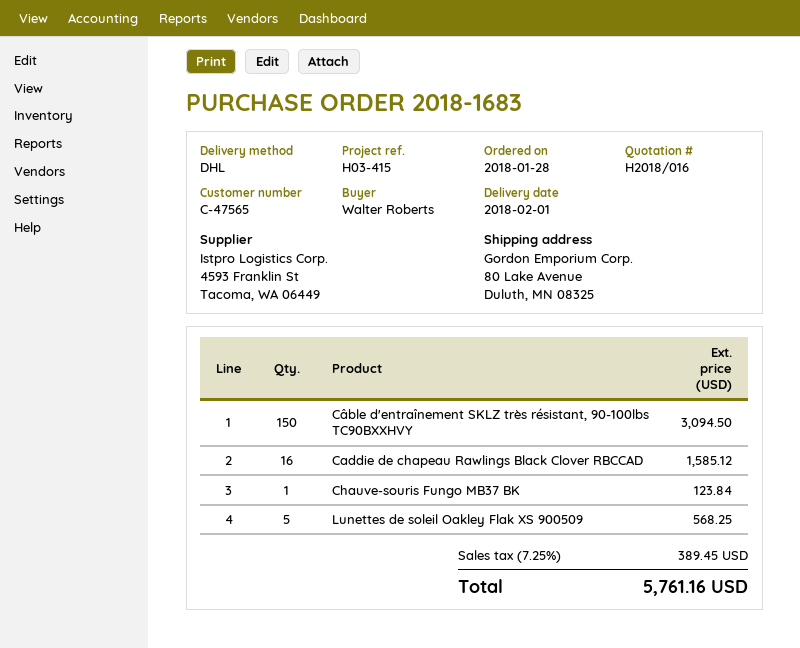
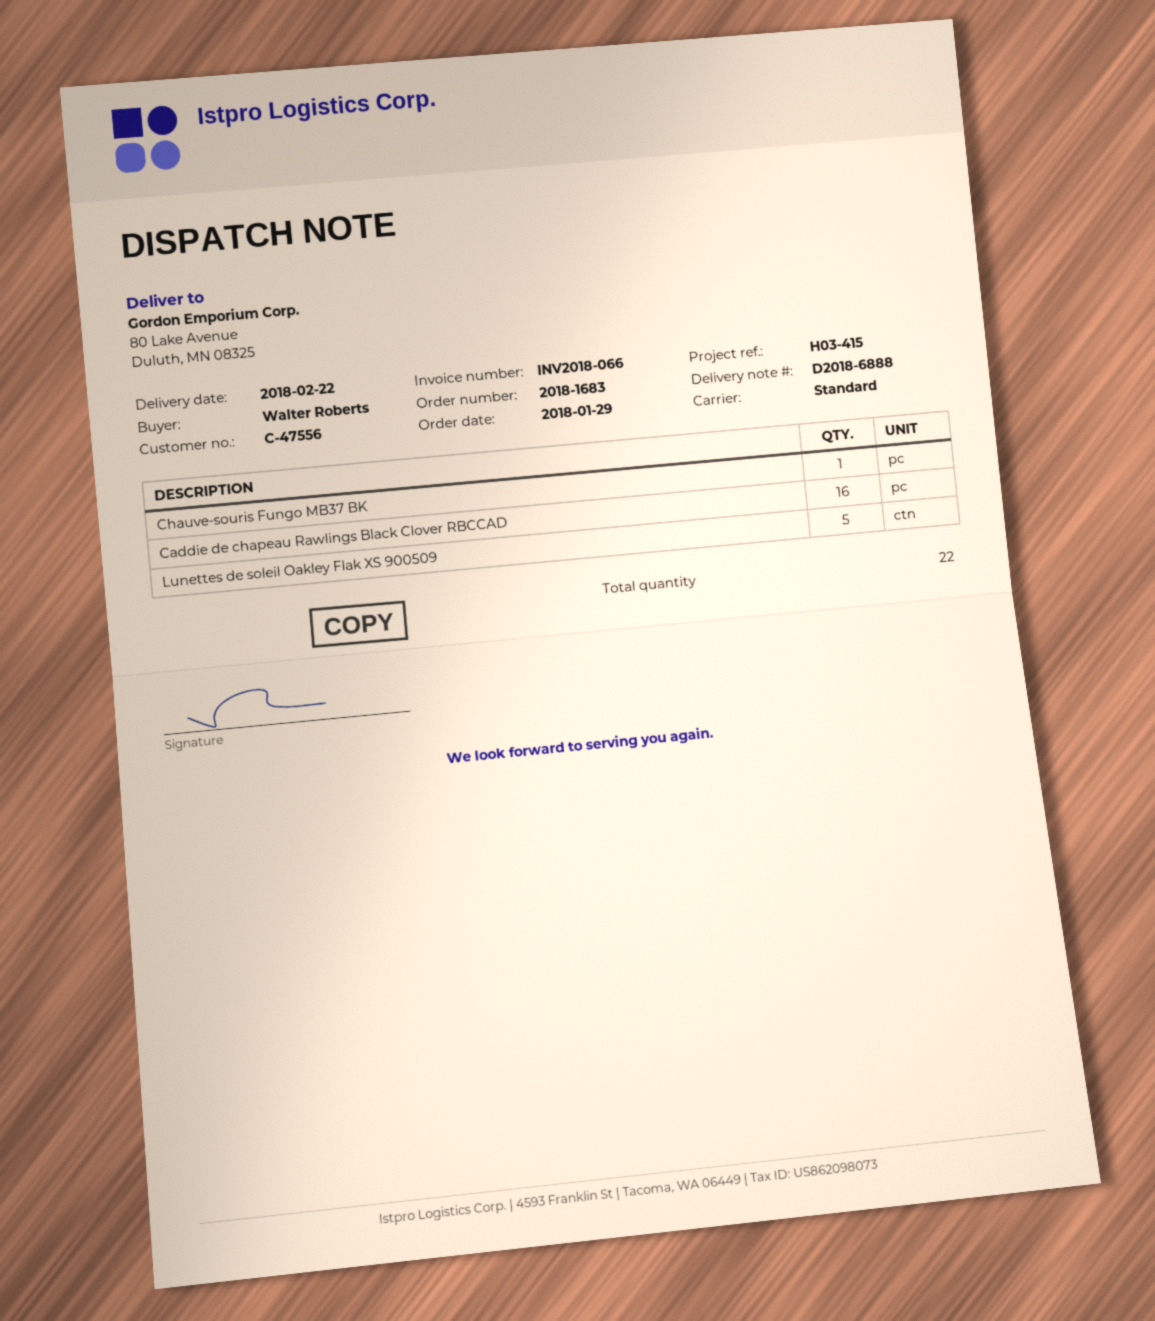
order date: 2018-01-28 -> 2018-01-29
delivery date: 2018-02-01 -> 2018-02-22
customer number: C-47565 -> C-47556
shipping method: DHL -> standard
Câble d'entraînement SKLZ très résistant, 90-100lbs TC90BXXHVY: 150 -> none

